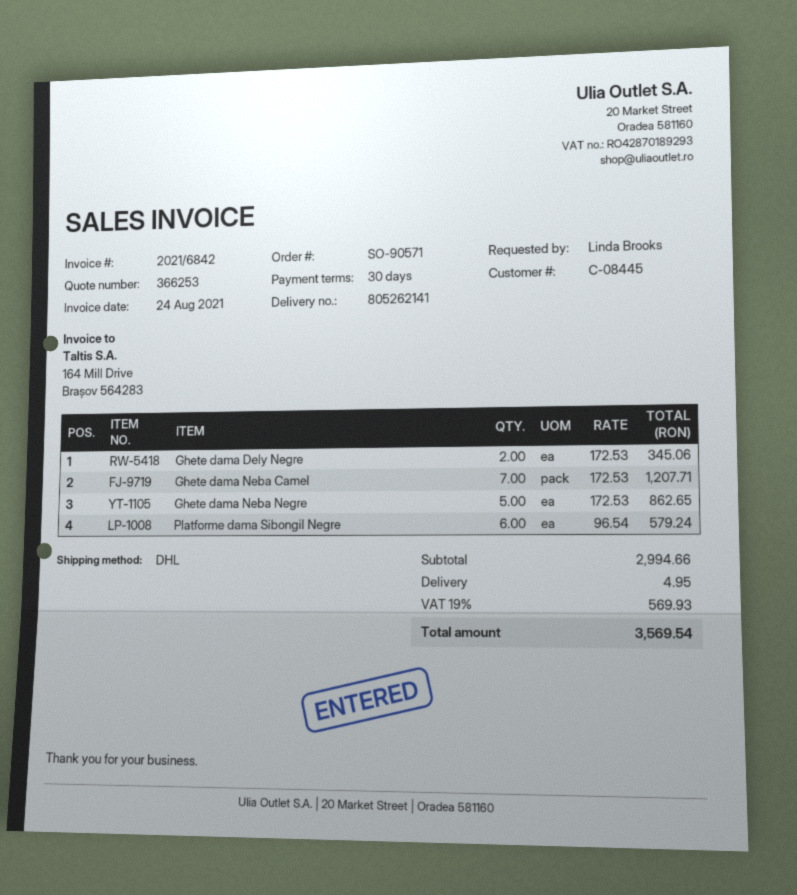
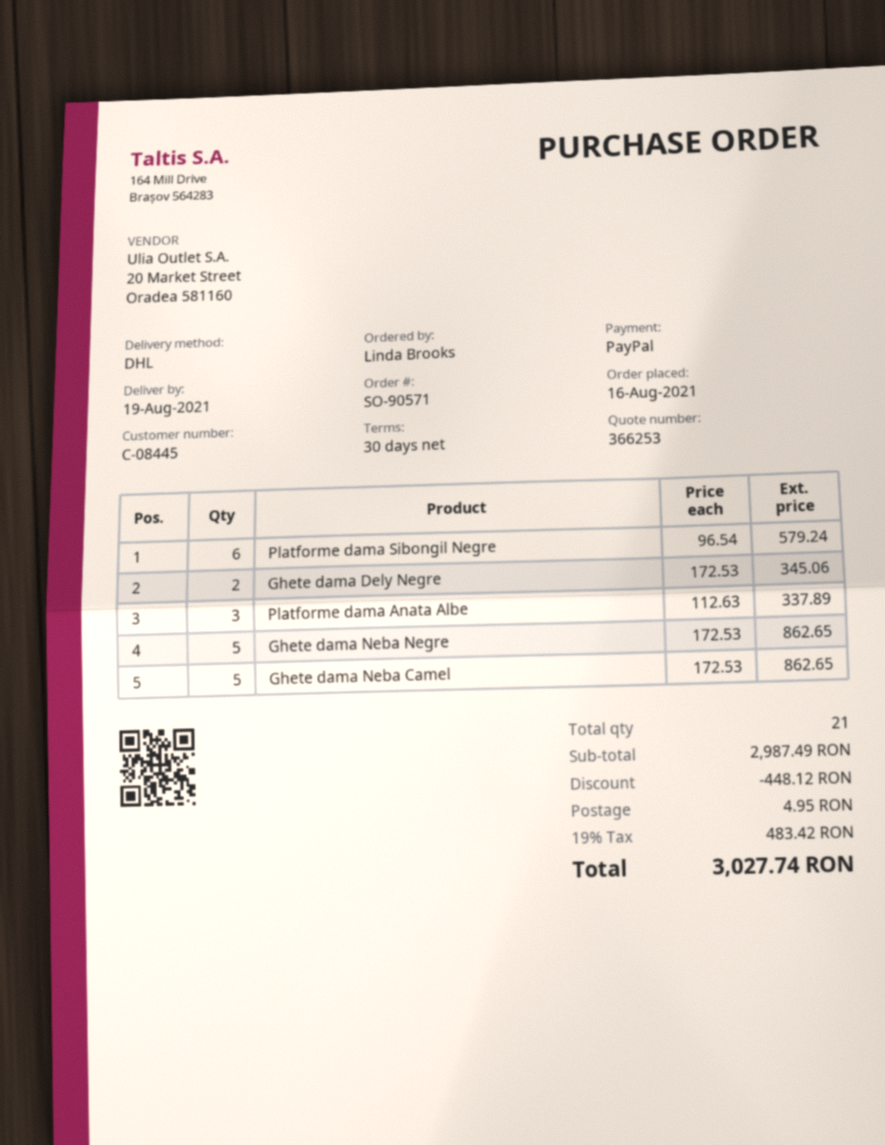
Ghete dama Neba Camel: 7 x 172.53 = 1207.71 -> 5 x 172.53 = 862.65
Platforme dama Anata Albe: none -> 3 x 112.63 = 337.89
subtotal: 2994.66 -> 2987.49
discount: none -> 448.12
tax: 19% = 569.93 -> 19% = 483.42
total: 3569.54 -> 3027.74

